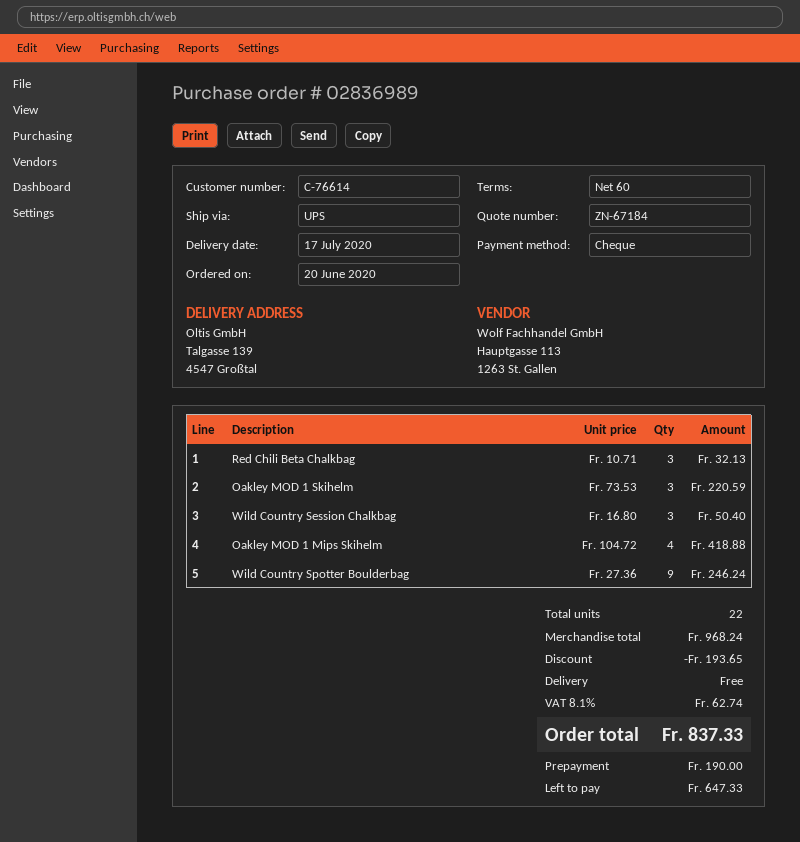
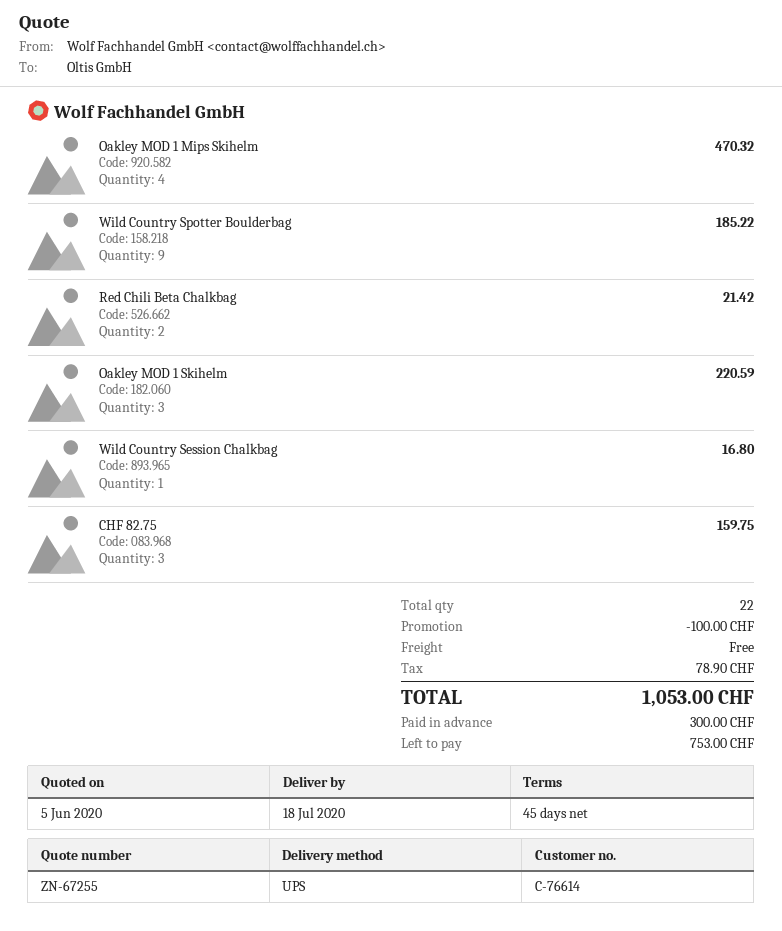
quote number: ZN-67184 -> ZN-67255
delivery date: 2020-07-17 -> 2020-07-18
payment terms: 60 days -> 45 days
Red Chili Beta Chalkbag: 3 for 32.13 -> 2 for 21.42
Wild Country Session Chalkbag: 3 for 50.40 -> 1 for 16.80
Oakley MOD 1 Mips Skihelm: 4 for 418.88 -> 4 for 470.32
Wild Country Spotter Boulderbag: 9 for 246.24 -> 9 for 185.22
CHF 82.75: none -> 3 for 159.75
discount: 193.65 -> 100.00
tax: 62.74 -> 78.90
total: 837.33 -> 1053.00
deposit: 190.00 -> 300.00
balance: 647.33 -> 753.00

